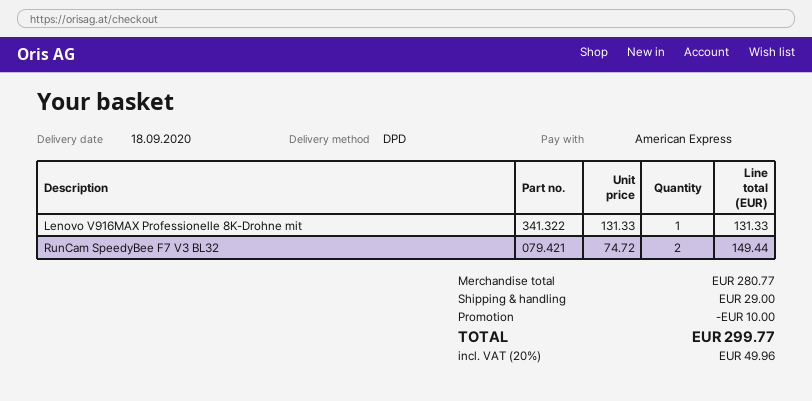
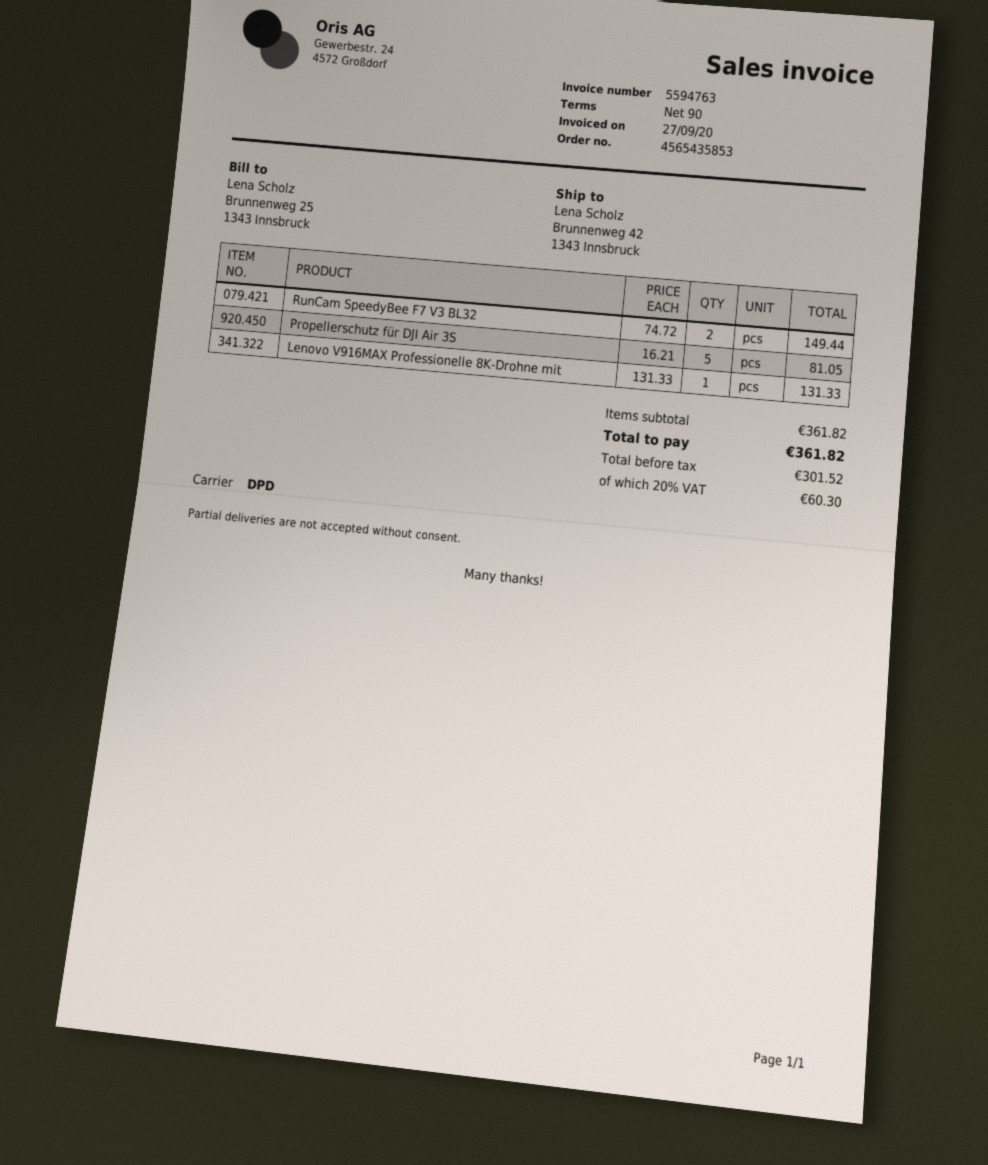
Propellerschutz für DJI Air 3S: none -> 5 x 16.21 = 81.05
subtotal: 280.77 -> 361.82
discount: 10.00 -> none
shipping: 29.00 -> none
tax: 20% = 49.96 -> 20% = 60.30
total: 299.77 -> 361.82

